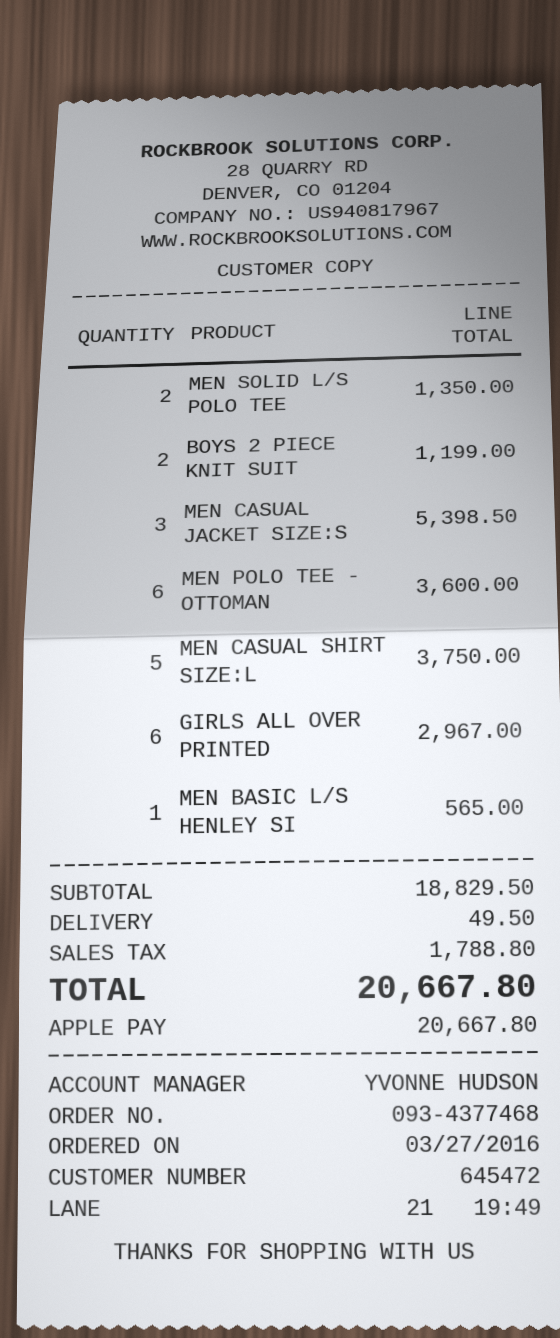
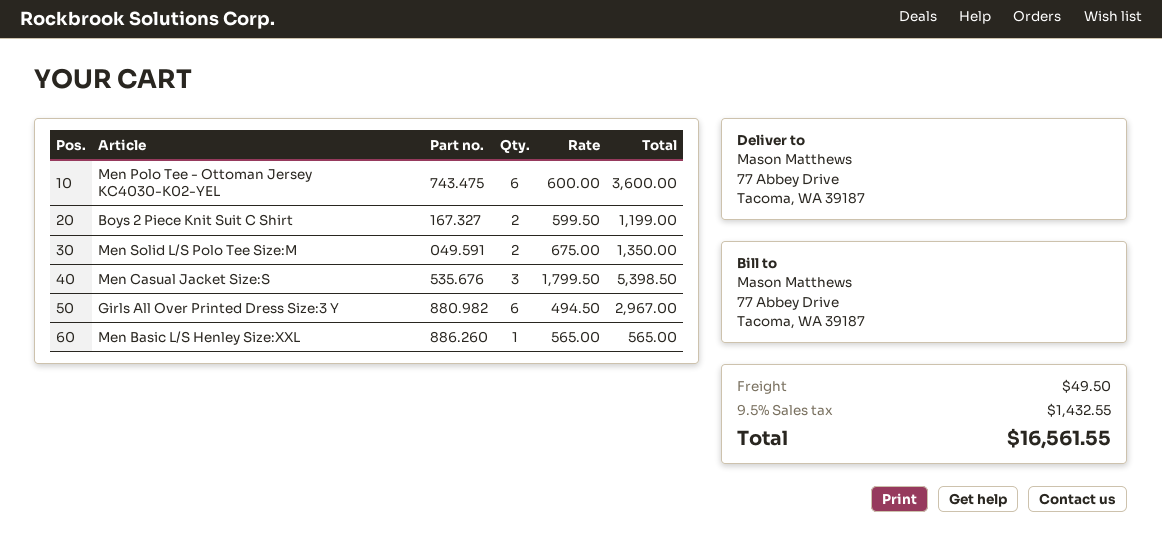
MEN CASUAL SHIRT SIZE:L: 5 for 3750.00 -> none
tax: 1788.80 -> 1432.55
total: 20667.80 -> 16561.55

